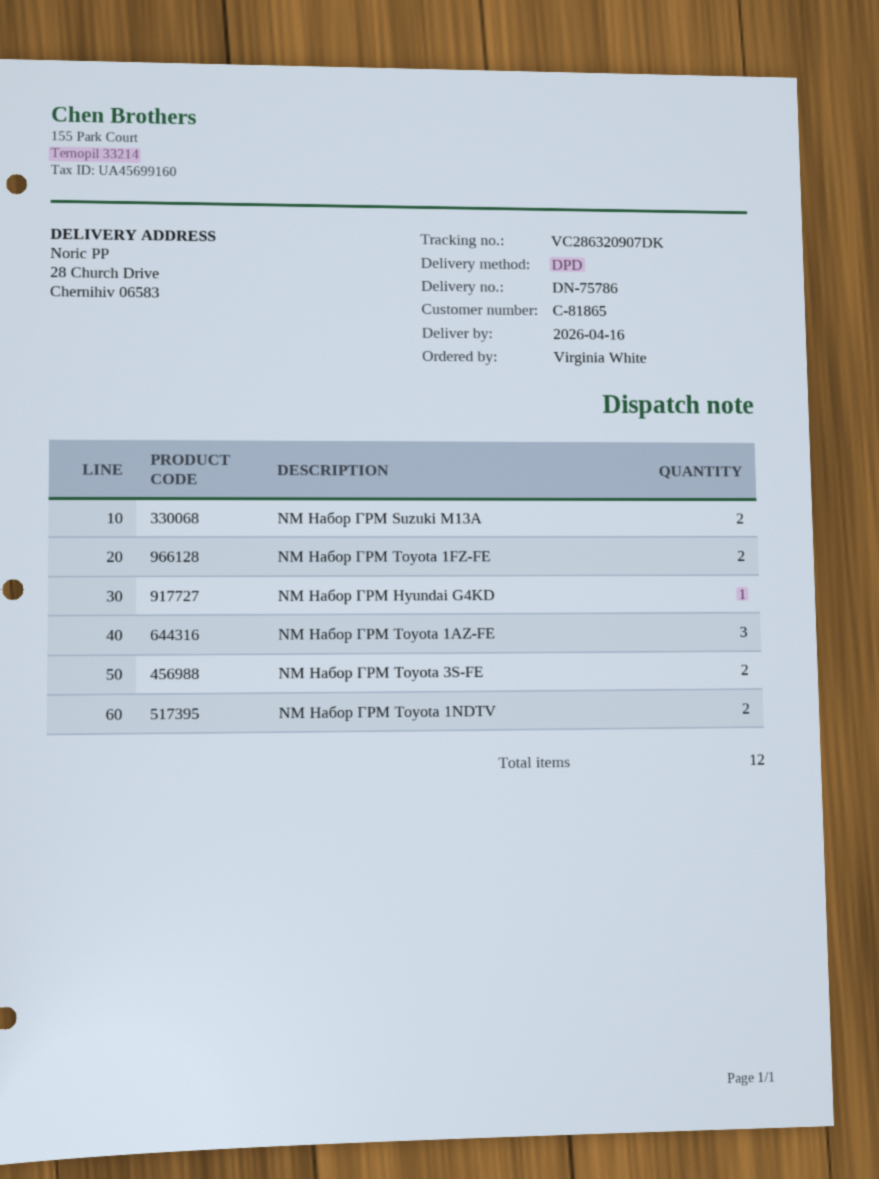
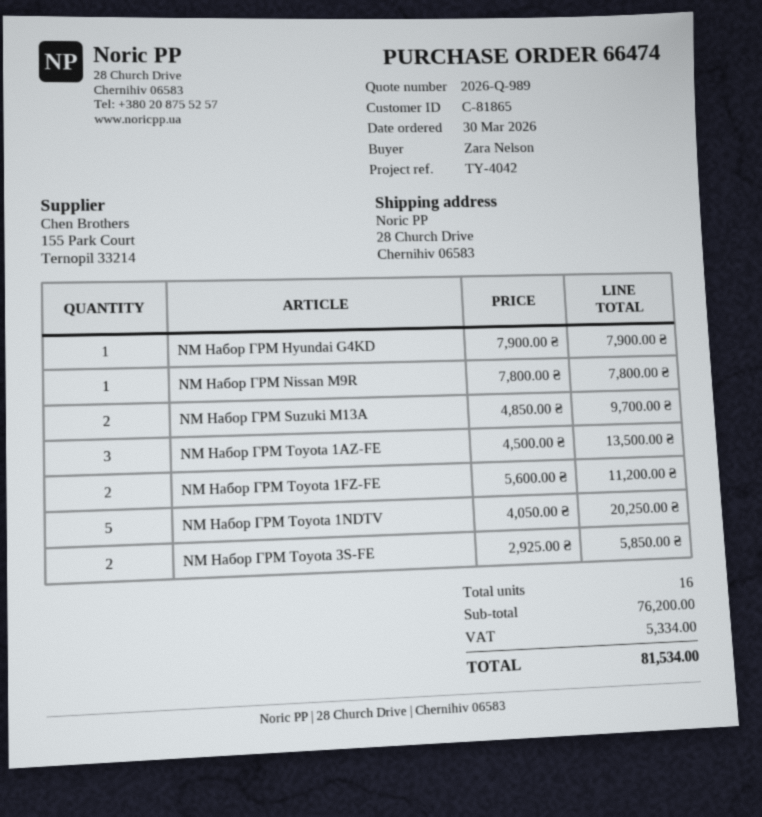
ordered by: Virginia White -> Zara Nelson
NM Набор ГРМ Toyota 1NDTV: 2 -> 5
NM Набор ГРМ Nissan M9R: none -> 1
total quantity: 12 -> 16

